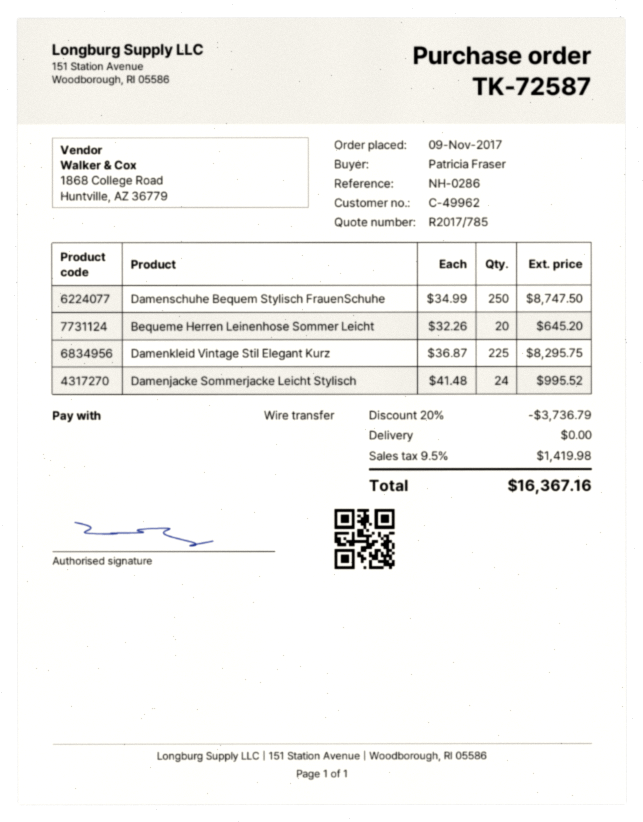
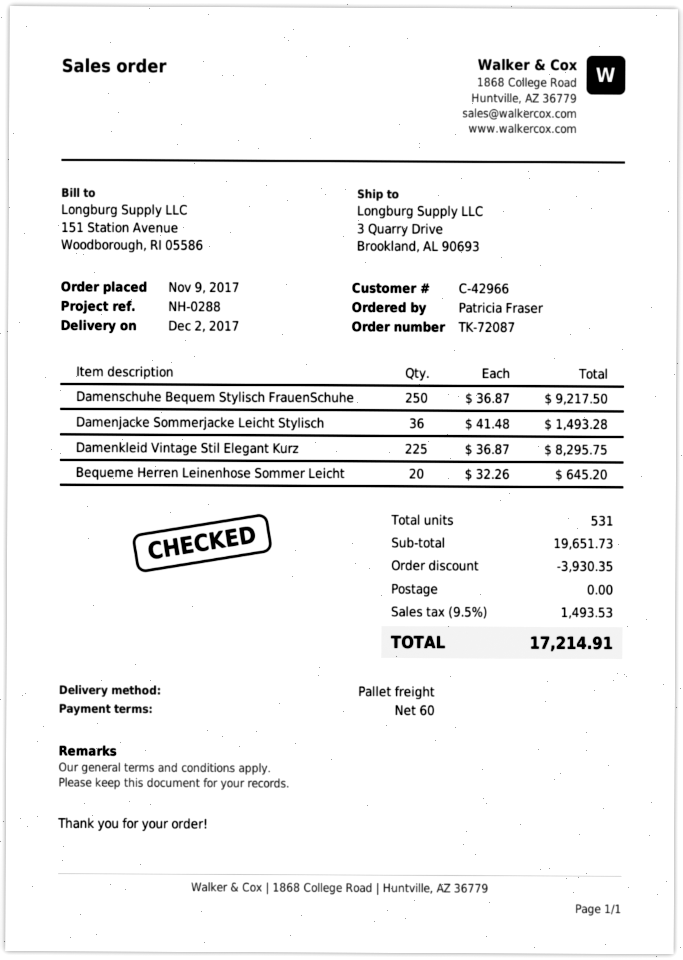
order number: TK-72587 -> TK-72087
customer number: C-49962 -> C-42966
reference: NH-0286 -> NH-0288
Damenschuhe Bequem Stylisch FrauenSchuhe: 250 x 34.99 = 8747.50 -> 250 x 36.87 = 9217.50
Damenjacke Sommerjacke Leicht Stylisch: 24 x 41.48 = 995.52 -> 36 x 41.48 = 1493.28
discount: 3736.79 -> 3930.35
tax: 9.5% = 1419.98 -> 9.5% = 1493.53
total: 16367.16 -> 17214.91

